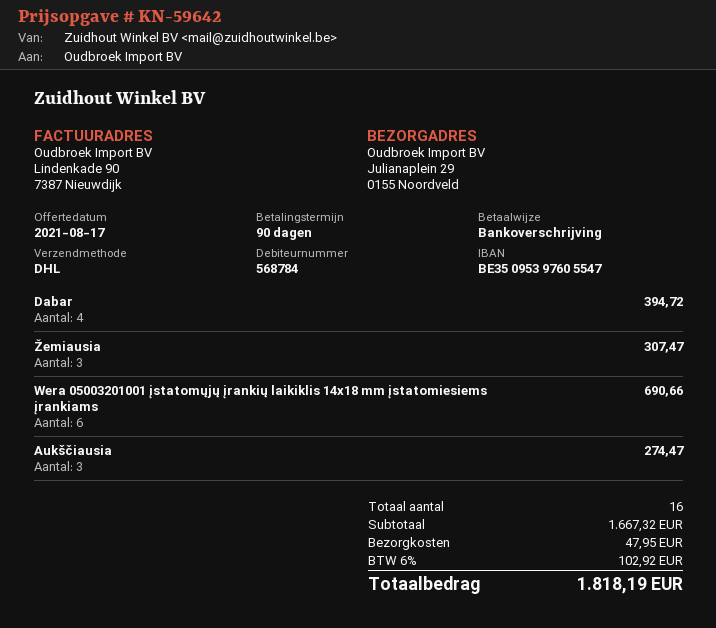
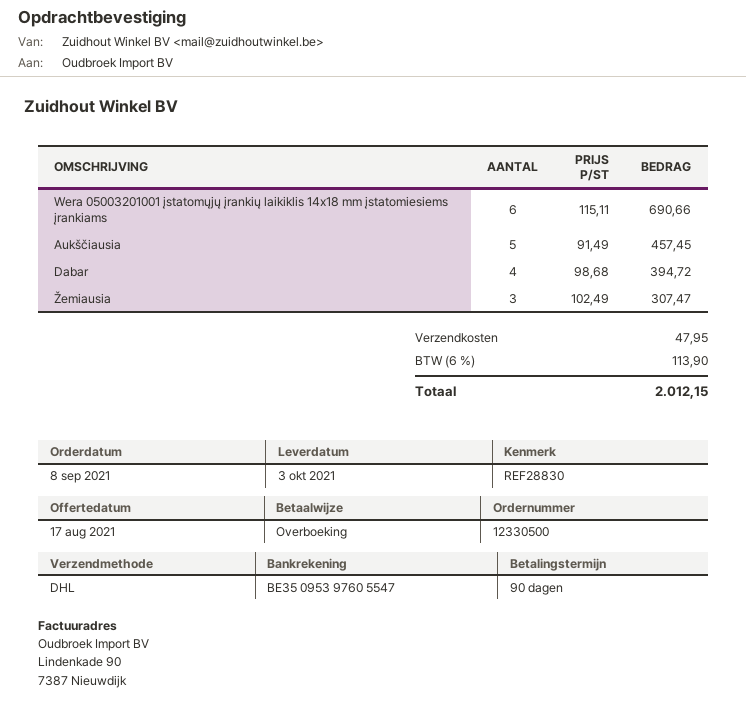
Aukščiausia: 3 for 274.47 -> 5 for 457.45
tax: 6% = 102.92 -> 6% = 113.90
total: 1818.19 -> 2012.15

